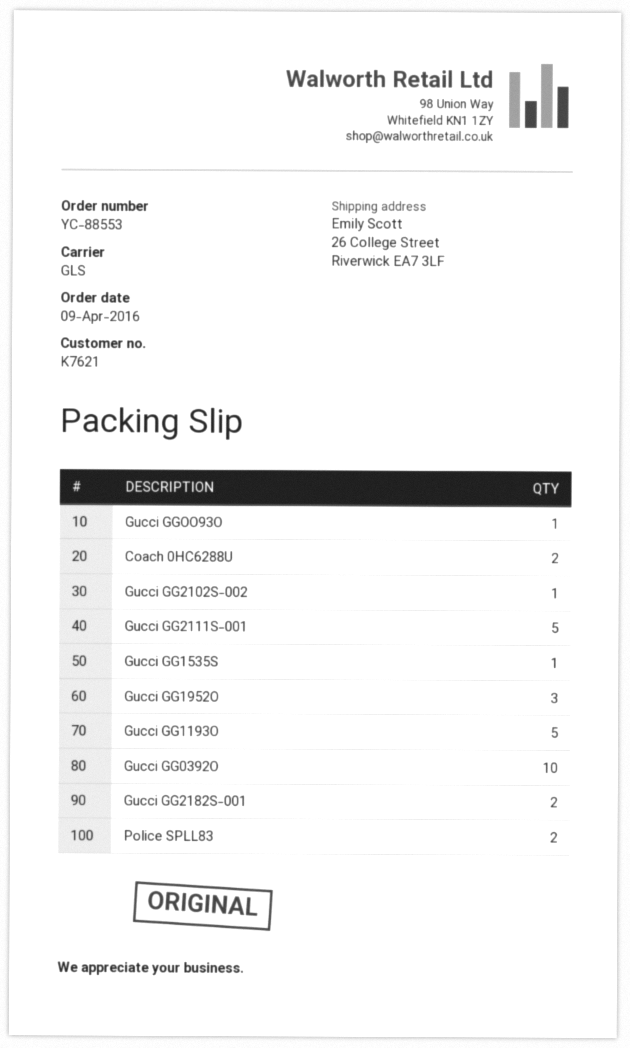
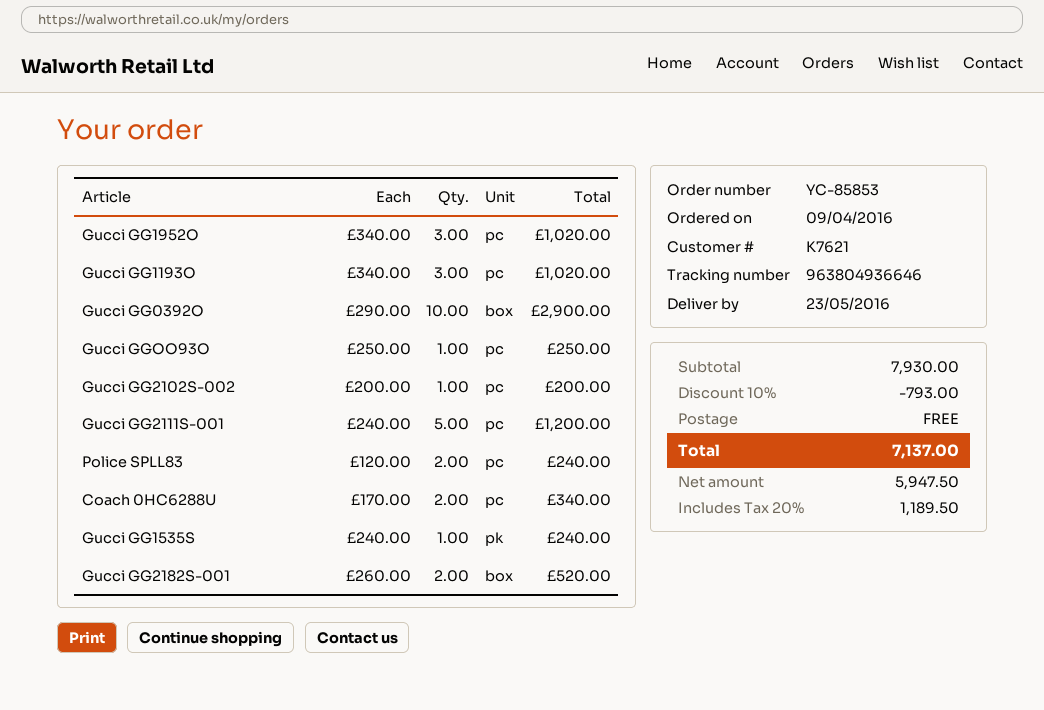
order number: YC-88553 -> YC-85853
Gucci GG1193O: 5 -> 3

